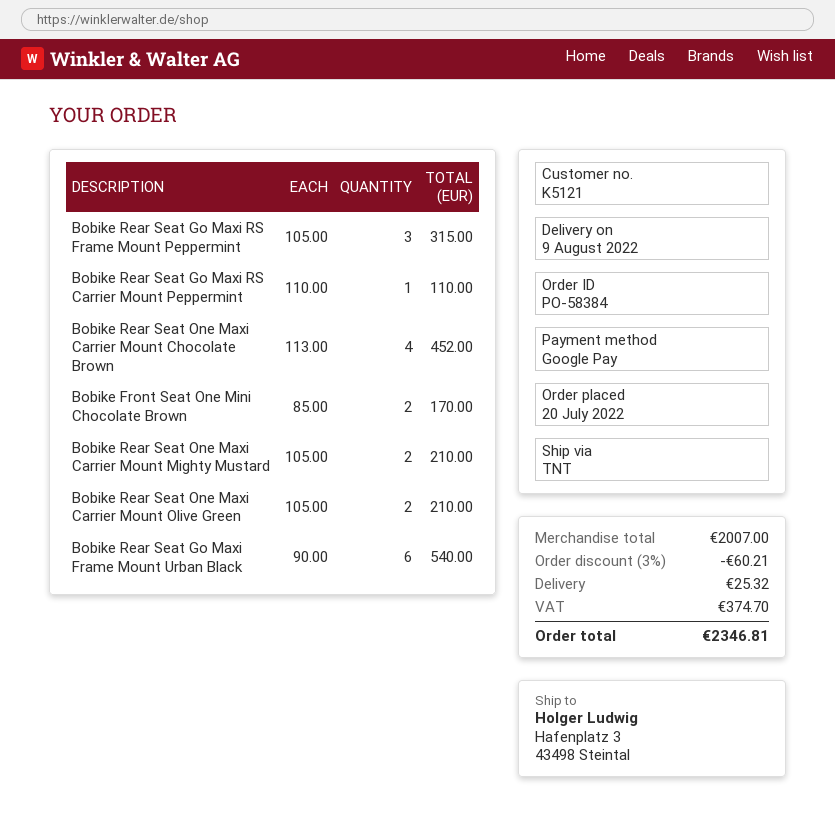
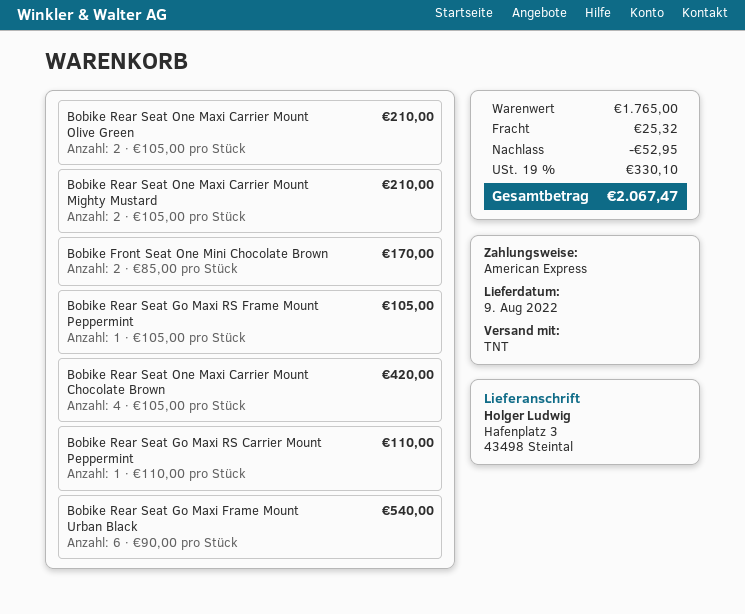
payment method: Google Pay -> American Express
Bobike Rear Seat Go Maxi RS Frame Mount Peppermint: 3 x 105.00 = 315.00 -> 1 x 105.00 = 105.00
Bobike Rear Seat One Maxi Carrier Mount Chocolate Brown: 4 x 113.00 = 452.00 -> 4 x 105.00 = 420.00
subtotal: 2007.00 -> 1765.00
discount: 60.21 -> 52.95
tax: 374.70 -> 330.10
total: 2346.81 -> 2067.47

